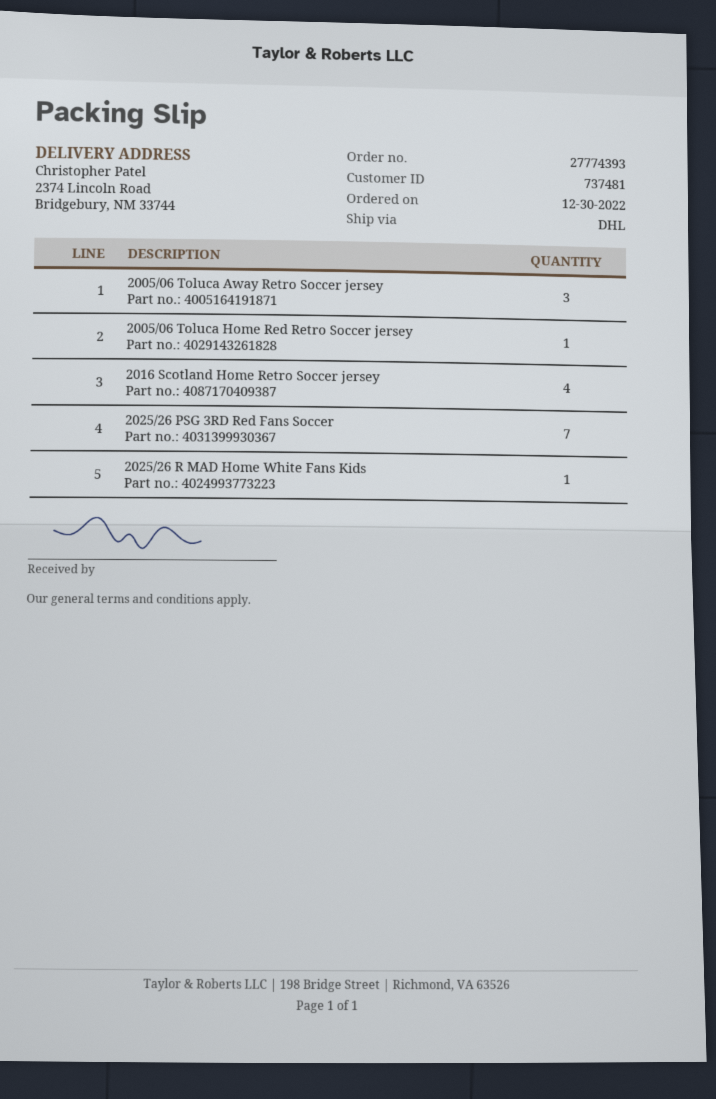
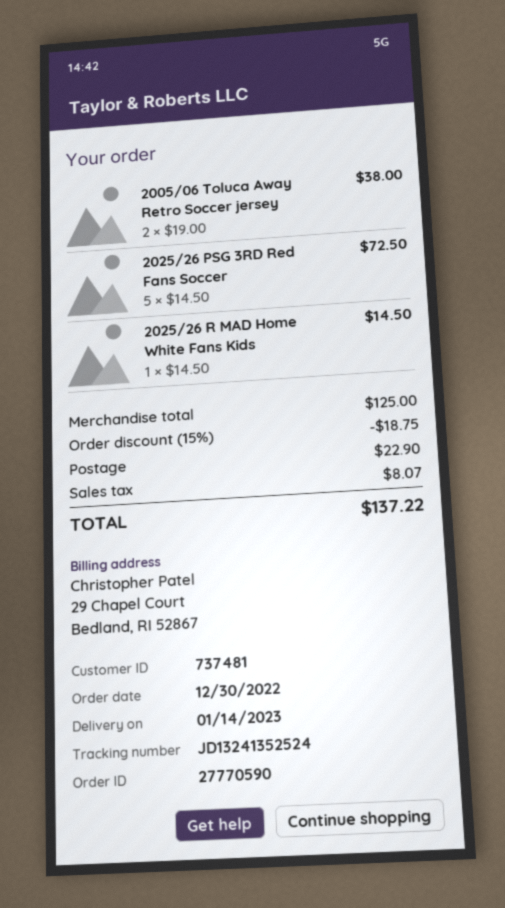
order number: 27774393 -> 27770590
2005/06 Toluca Away Retro Soccer jersey: 3 -> 2
2005/06 Toluca Home Red Retro Soccer jersey: 1 -> none
2016 Scotland Home Retro Soccer jersey: 4 -> none
2025/26 PSG 3RD Red Fans Soccer: 7 -> 5

